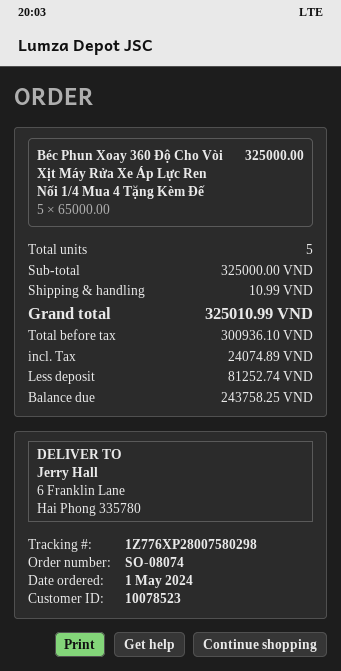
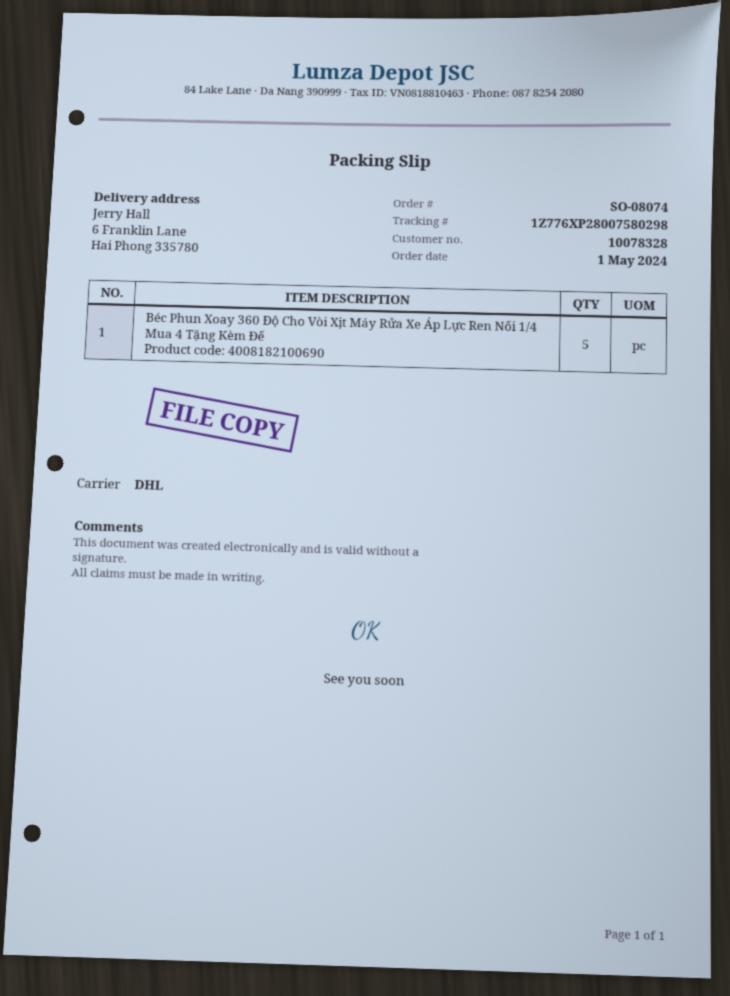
customer number: 10078523 -> 10078328

